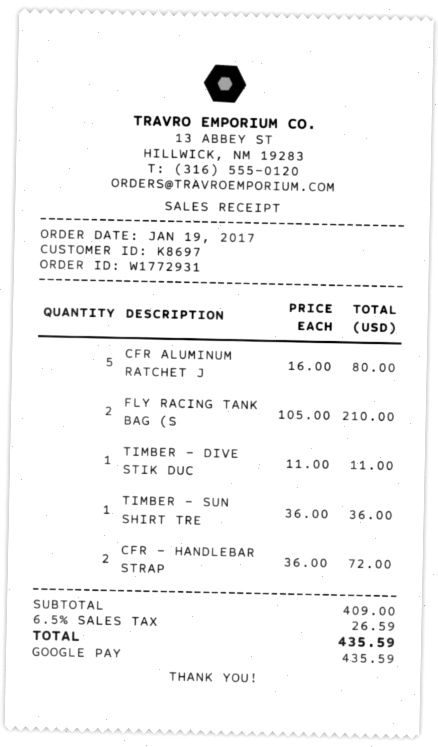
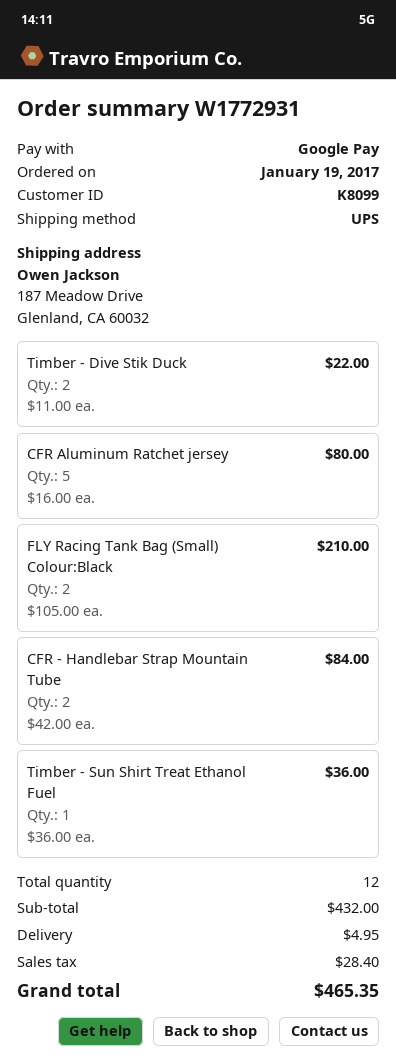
customer number: K8697 -> K8099
TIMBER - DIVE STIK DUC: 1 x 11.00 = 11.00 -> 2 x 11.00 = 22.00
CFR - HANDLEBAR STRAP: 2 x 36.00 = 72.00 -> 2 x 42.00 = 84.00
subtotal: 409.00 -> 432.00
shipping: none -> 4.95
tax: 26.59 -> 28.40
total: 435.59 -> 465.35

